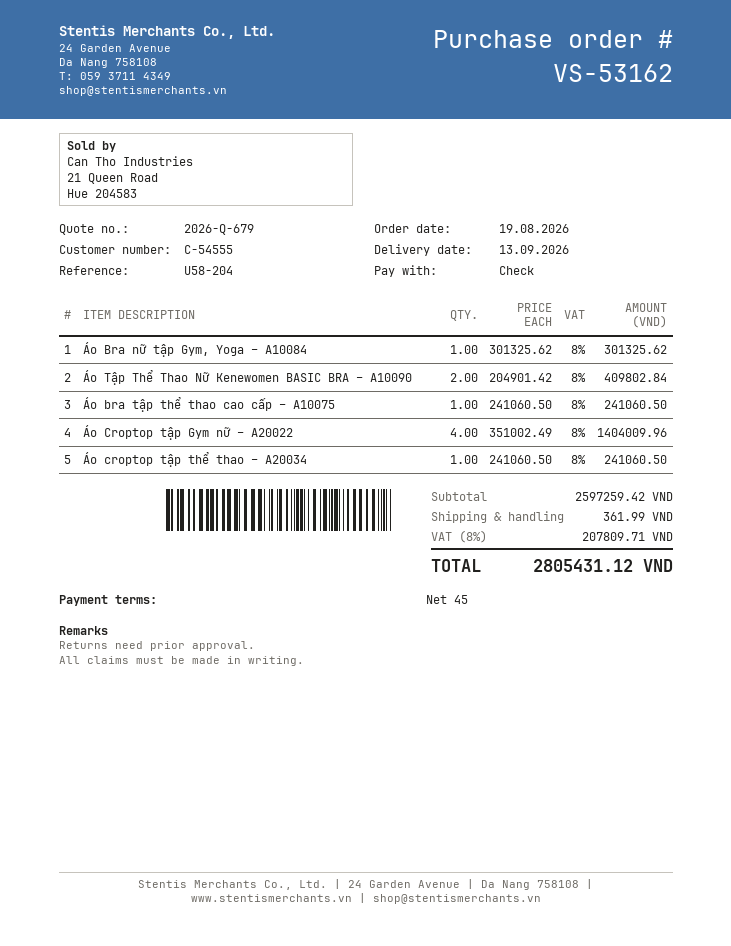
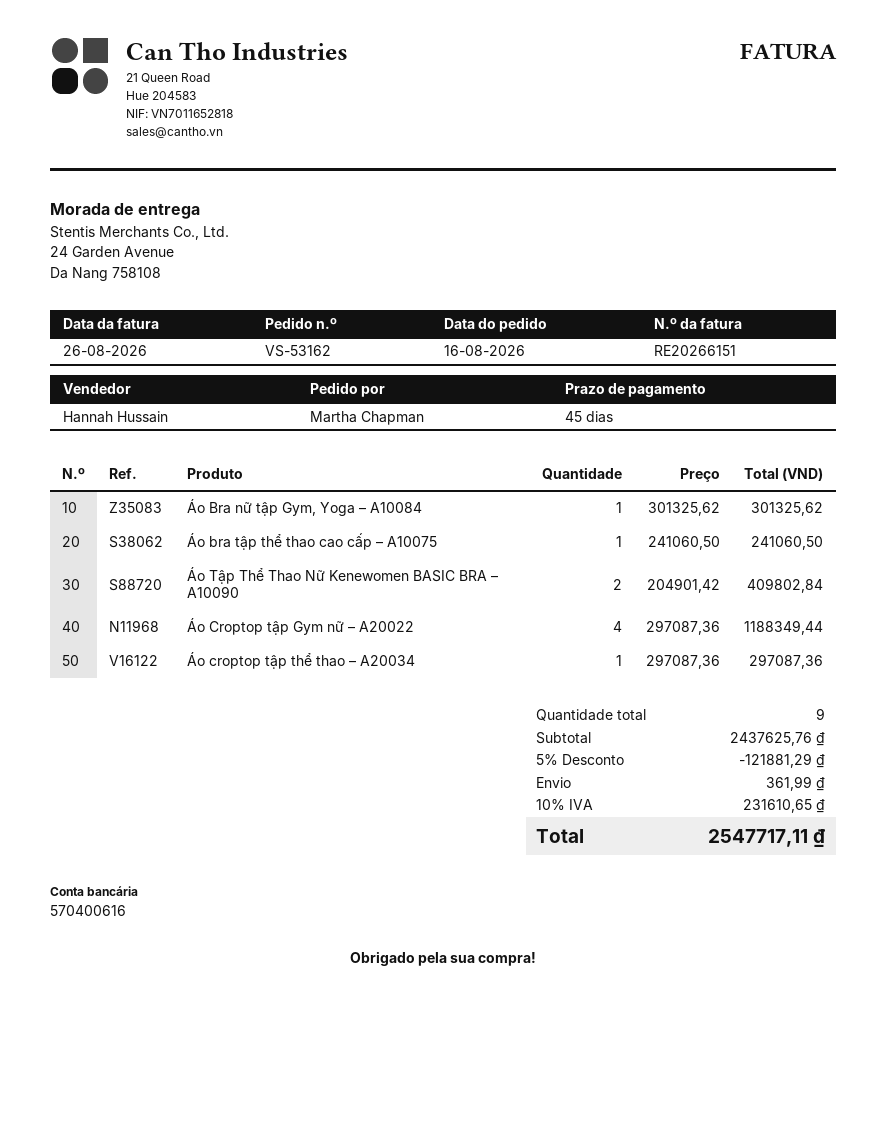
order date: 2026-08-19 -> 2026-08-16
Áo Croptop tập Gym nữ – A20022: 4 x 351002.49 = 1404009.96 -> 4 x 297087.36 = 1188349.44
Áo croptop tập thể thao – A20034: 1 x 241060.50 = 241060.50 -> 1 x 297087.36 = 297087.36
subtotal: 2597259.42 -> 2437625.76
discount: none -> 5% = 121881.29
tax: 8% = 207809.71 -> 10% = 231610.65
total: 2805431.12 -> 2547717.11

